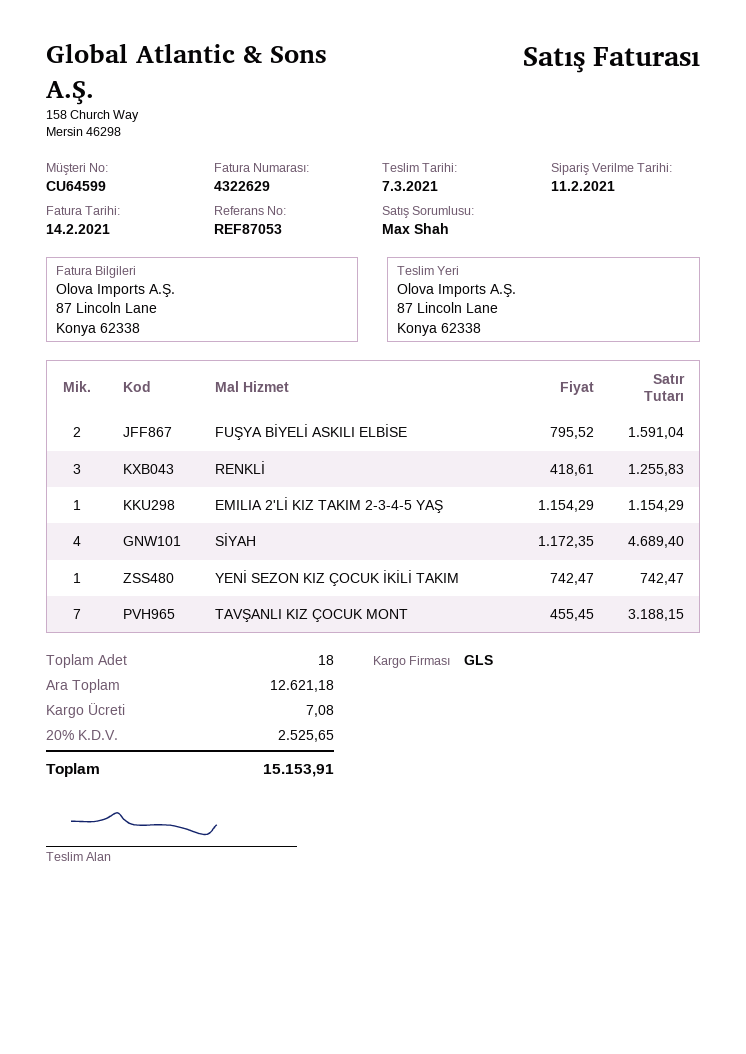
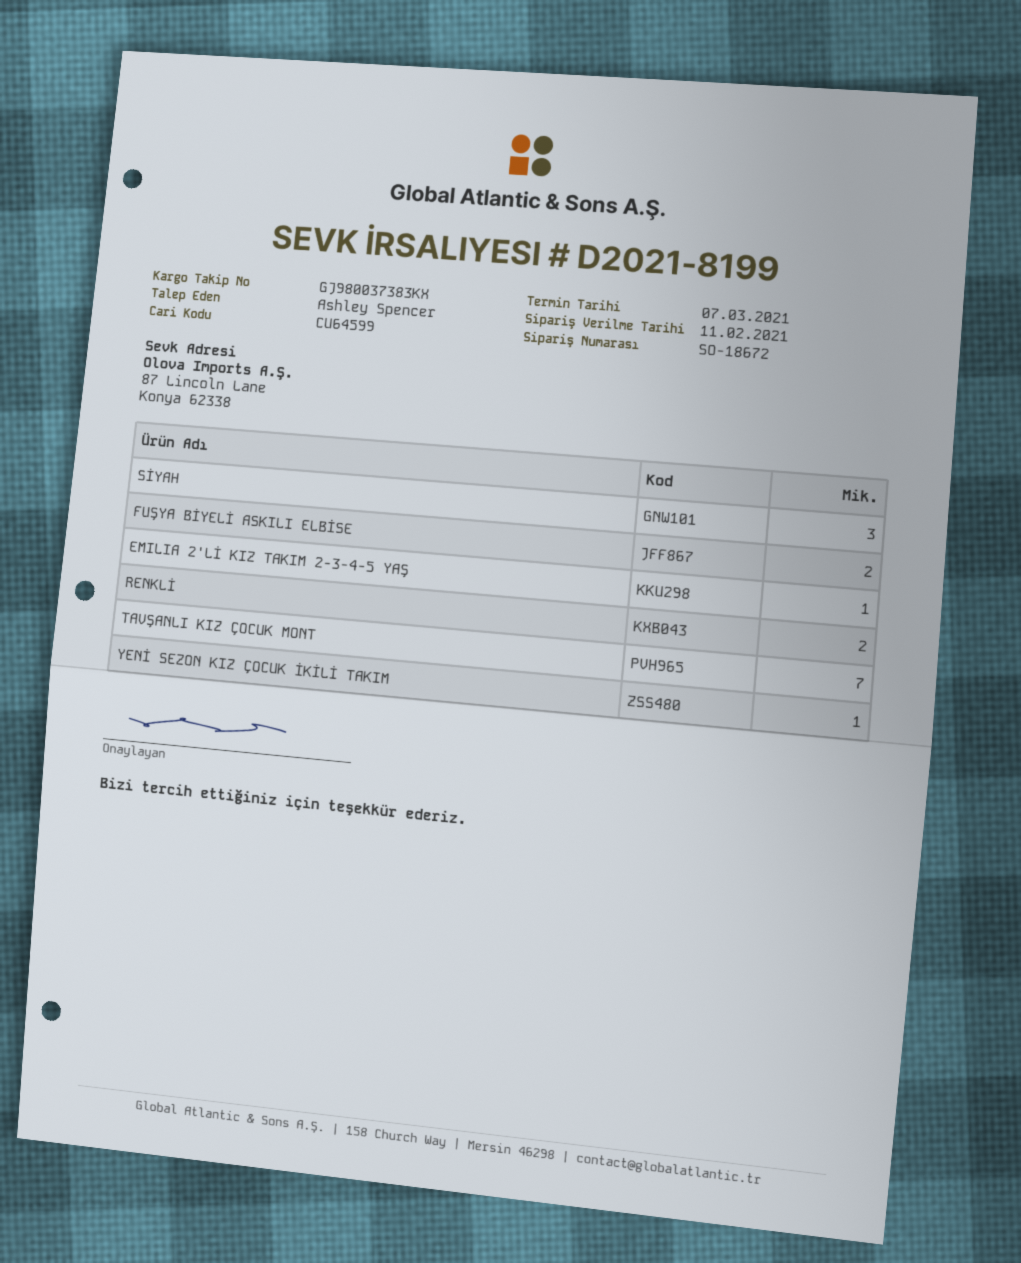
RENKLİ: 3 -> 2
SİYAH: 4 -> 3

